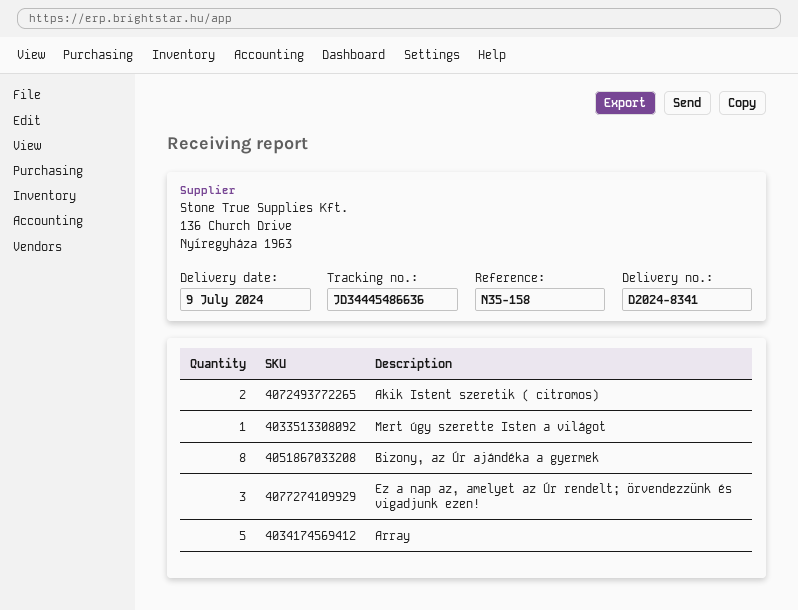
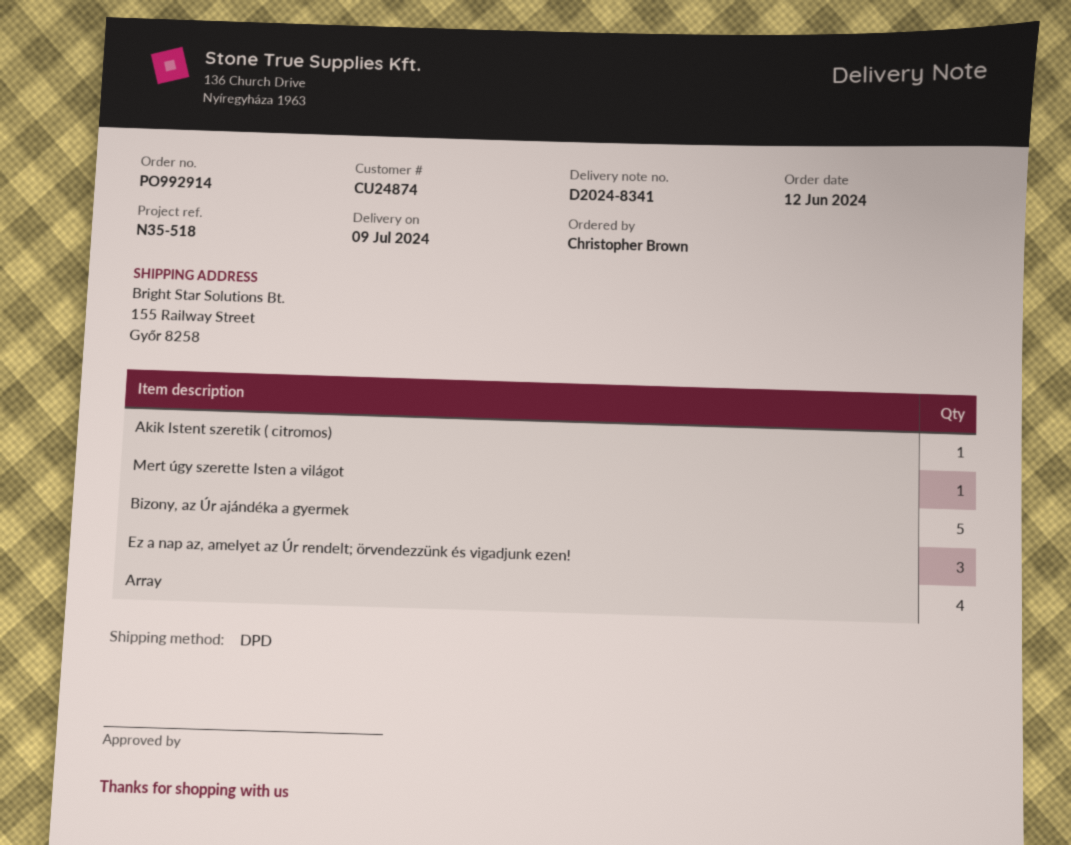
reference: N35-158 -> N35-518
Akik Istent szeretik ( citromos): 2 -> 1
Bizony, az Úr ajándéka a gyermek: 8 -> 5
Array: 5 -> 4

